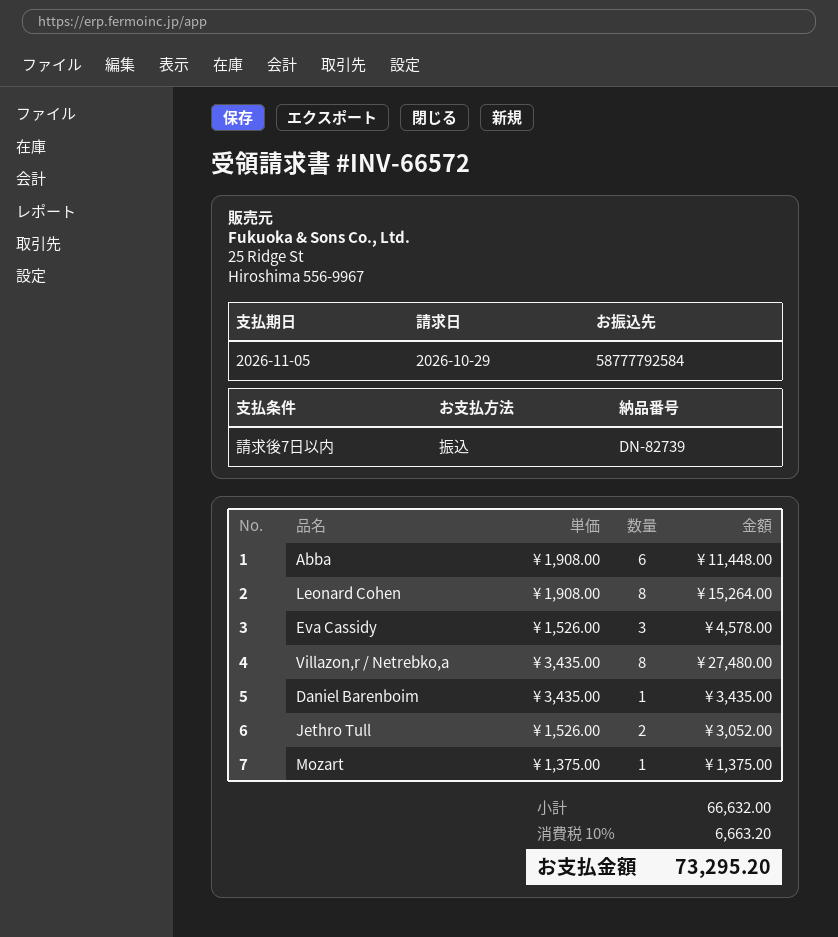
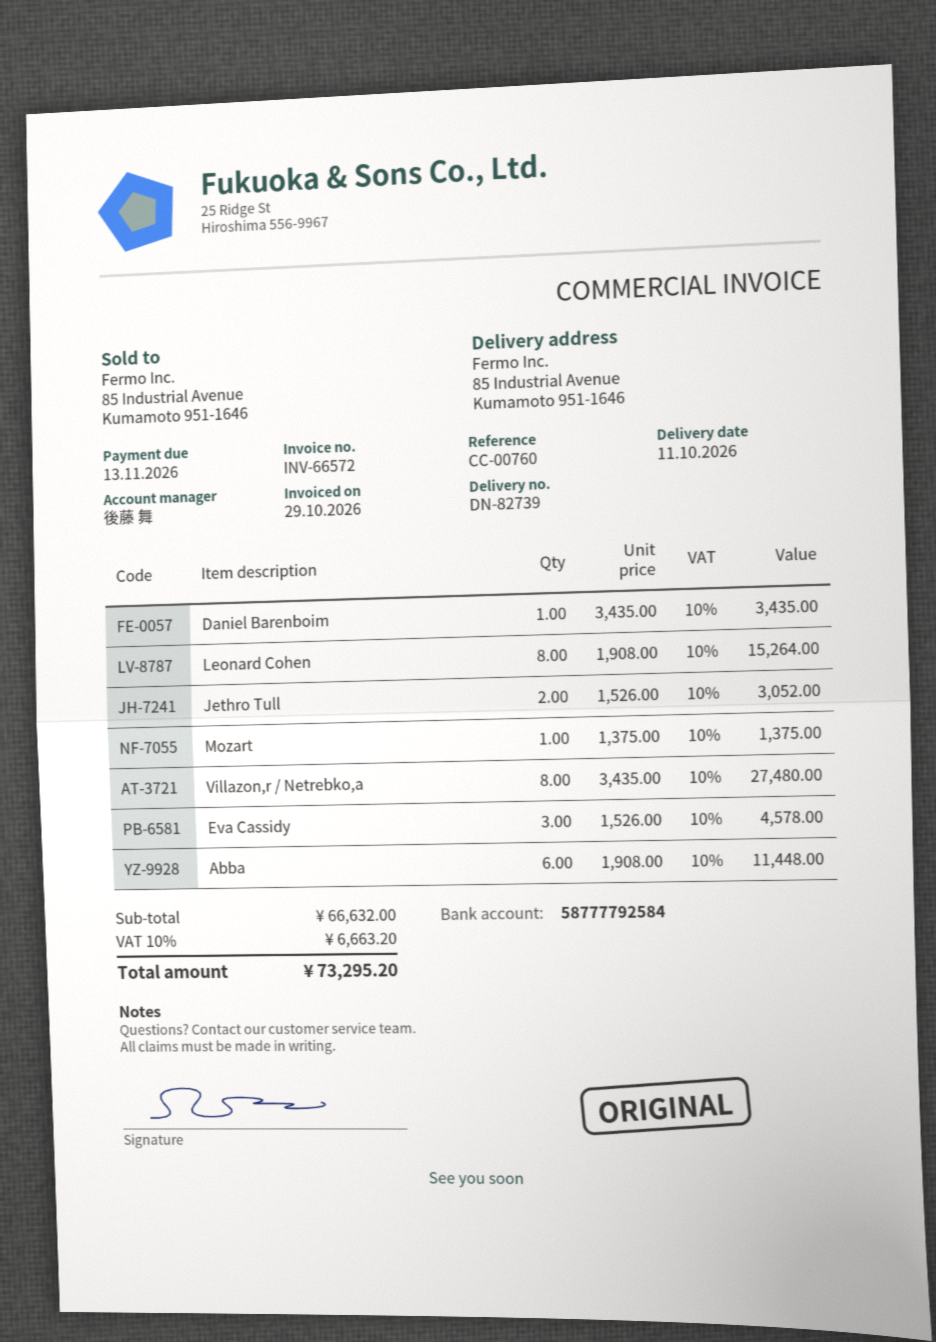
due date: 2026-11-05 -> 2026-11-13

